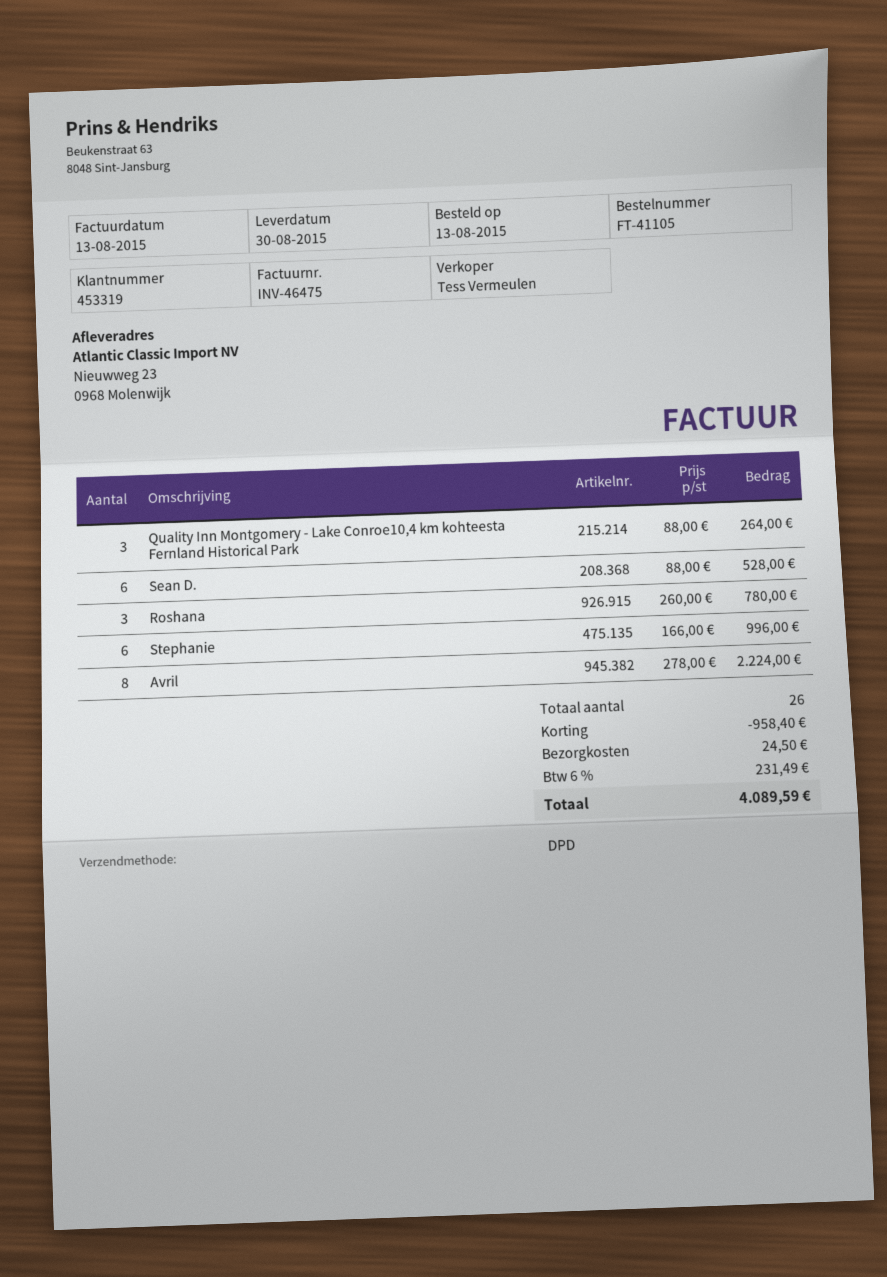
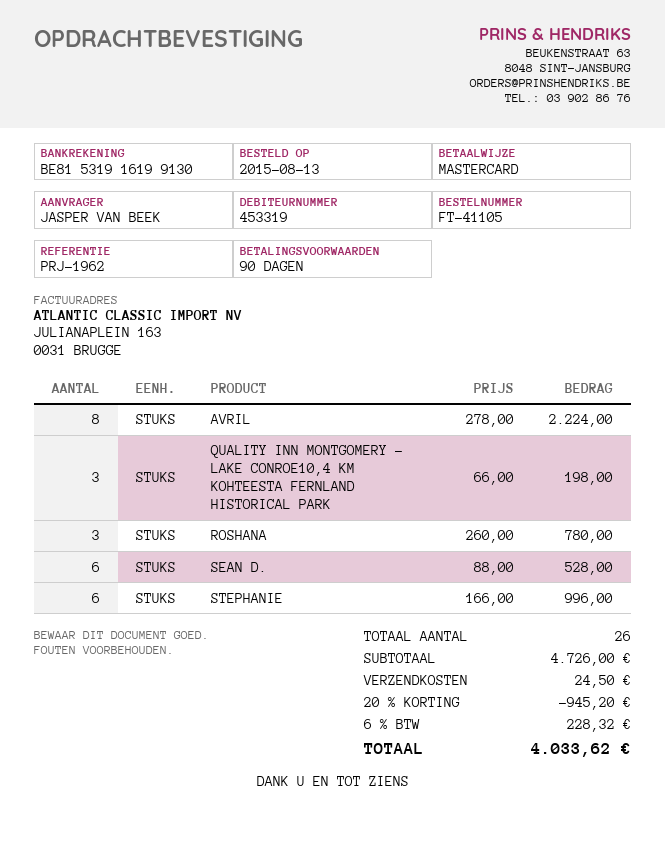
Quality Inn Montgomery - Lake Conroe10,4 km kohteesta Fernland Historical Park: 3 x 88.00 = 264.00 -> 3 x 66.00 = 198.00
discount: 958.40 -> 945.20
tax: 6% = 231.49 -> 6% = 228.32
total: 4089.59 -> 4033.62

